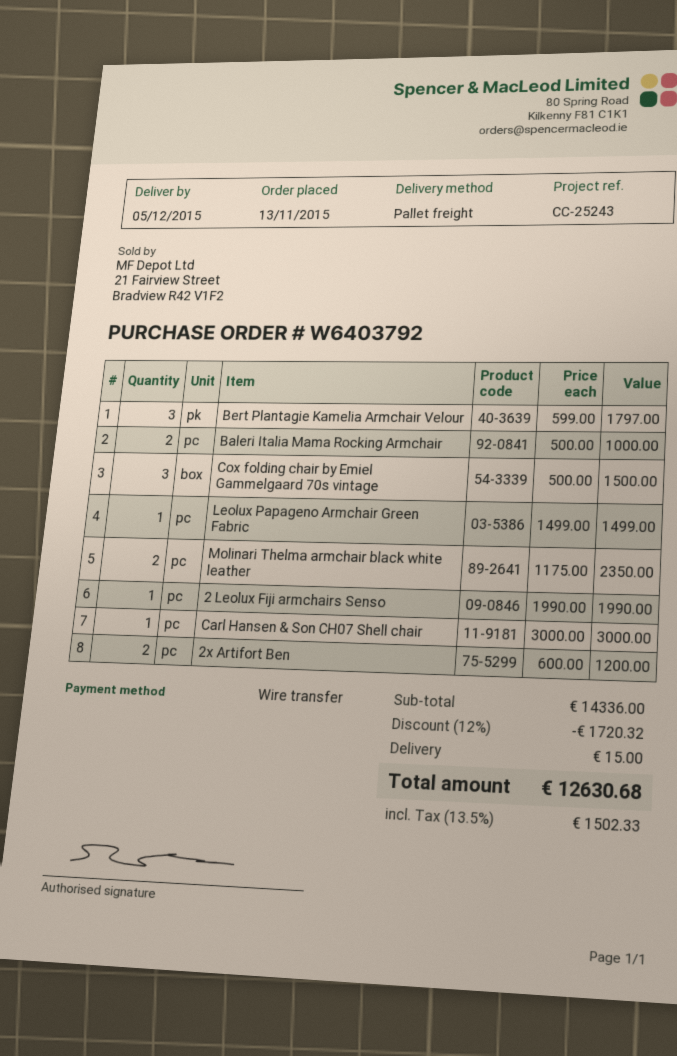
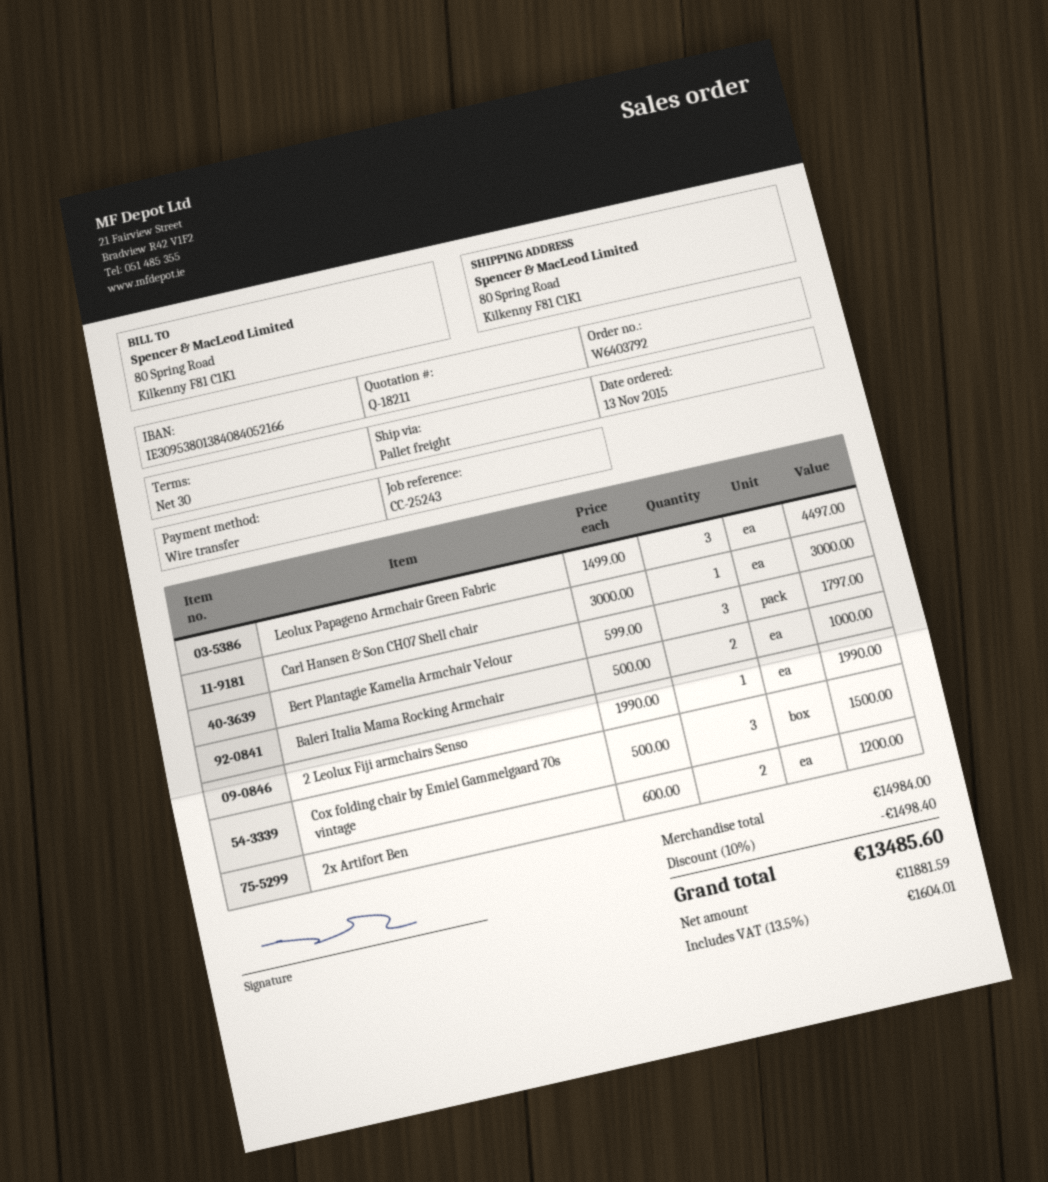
Leolux Papageno Armchair Green Fabric: 1 x 1499.00 = 1499.00 -> 3 x 1499.00 = 4497.00
Molinari Thelma armchair black white leather: 2 x 1175.00 = 2350.00 -> none
subtotal: 14336.00 -> 14984.00
discount: 12% = 1720.32 -> 10% = 1498.40
shipping: 15.00 -> none
tax: 13.5% = 1502.33 -> 13.5% = 1604.01
total: 12630.68 -> 13485.60

